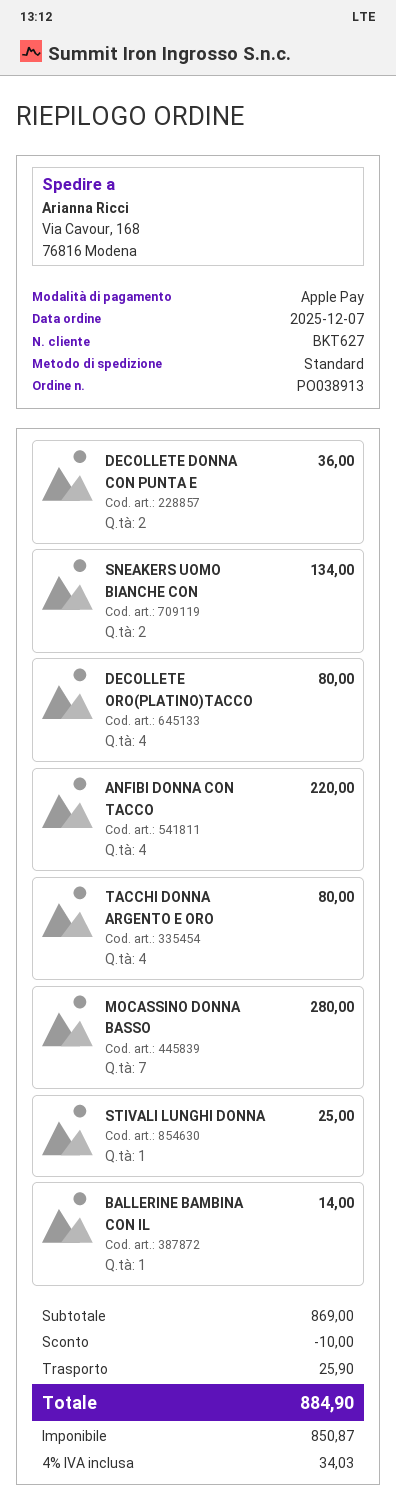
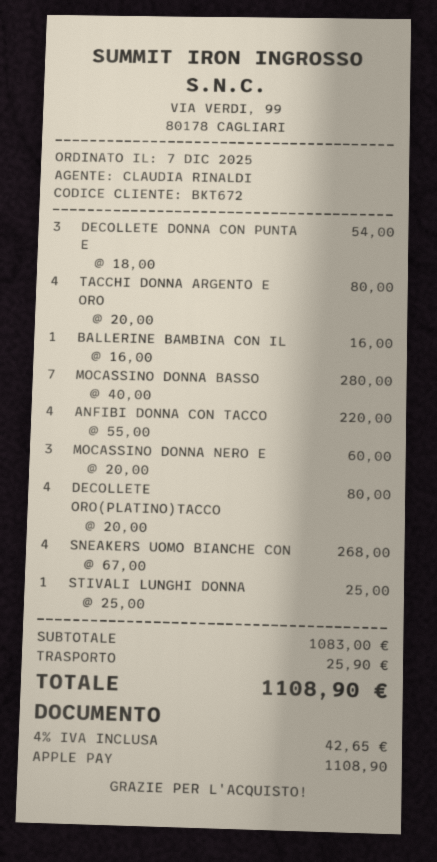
customer number: BKT627 -> BKT672
DECOLLETE DONNA CON PUNTA E: 2 for 36.00 -> 3 for 54.00
SNEAKERS UOMO BIANCHE CON: 2 for 134.00 -> 4 for 268.00
BALLERINE BAMBINA CON IL: 1 for 14.00 -> 1 for 16.00
MOCASSINO DONNA NERO E: none -> 3 for 60.00
subtotal: 869.00 -> 1083.00
discount: 10.00 -> none
tax: 4% = 34.03 -> 4% = 42.65
total: 884.90 -> 1108.90

